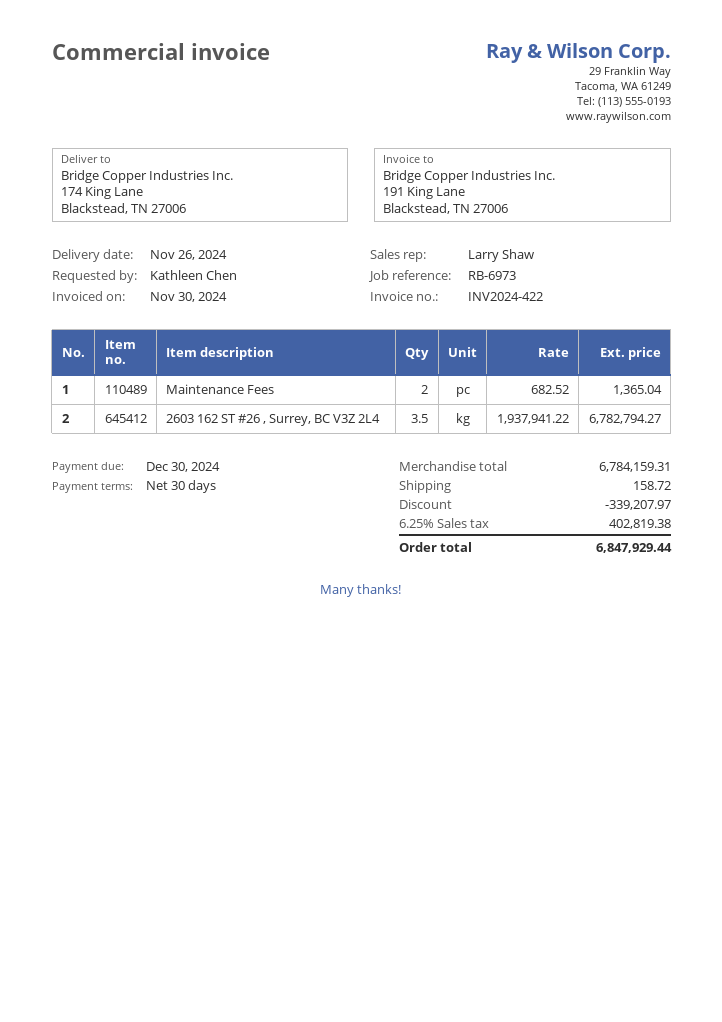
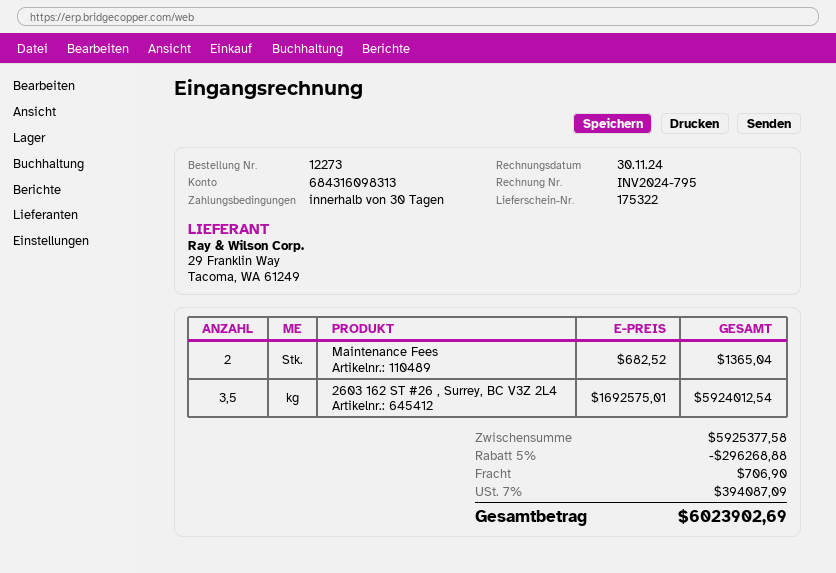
invoice number: INV2024-422 -> INV2024-795
2603 162 ST #26 , Surrey, BC V3Z 2L4: 3.5 x 1937941.22 = 6782794.27 -> 3.5 x 1692575.01 = 5924012.54
subtotal: 6784159.31 -> 5925377.58
discount: 339207.97 -> 296268.88
shipping: 158.72 -> 706.90
tax: 6.25% = 402819.38 -> 7% = 394087.09
total: 6847929.44 -> 6023902.69

